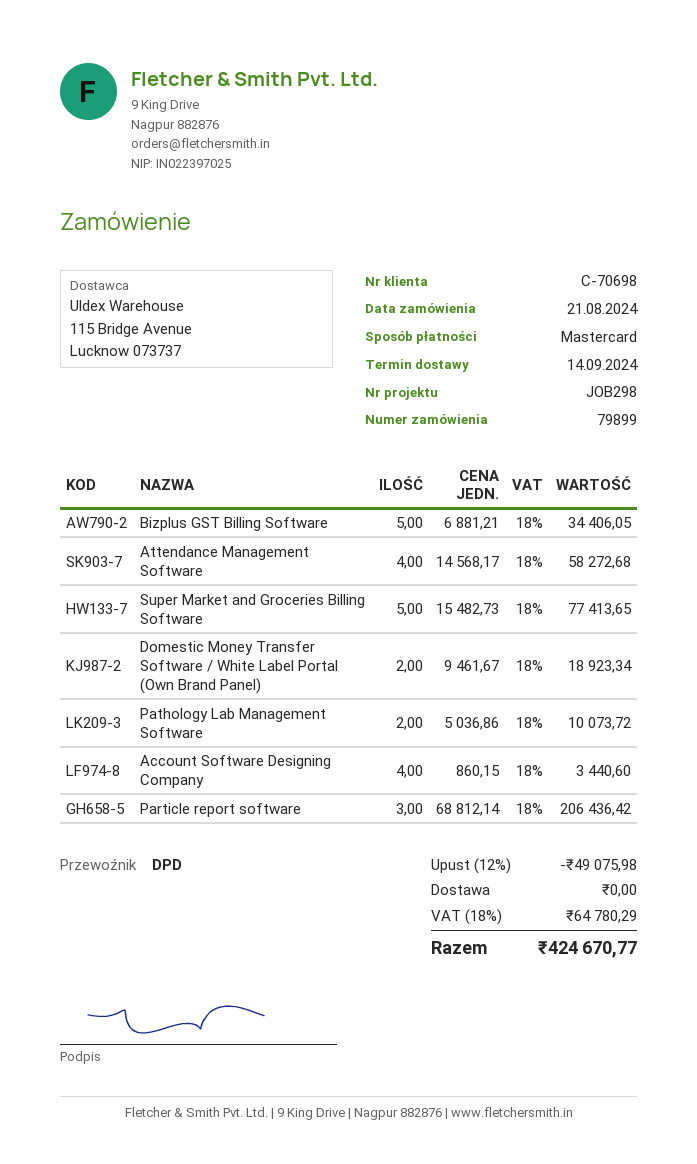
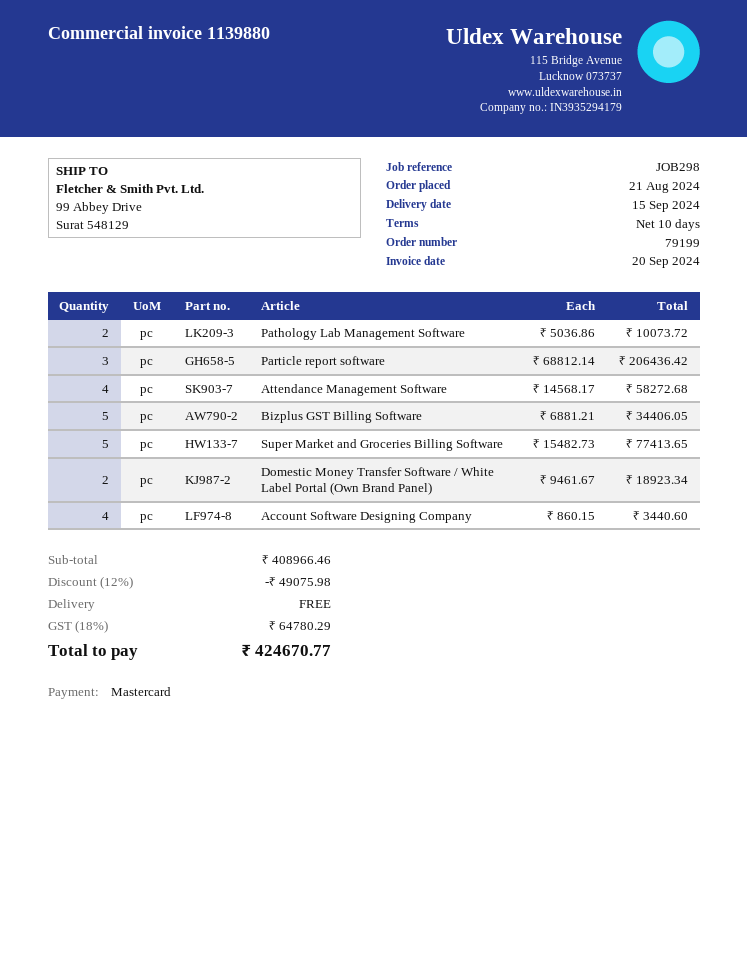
order number: 79899 -> 79199
delivery date: 2024-09-14 -> 2024-09-15

